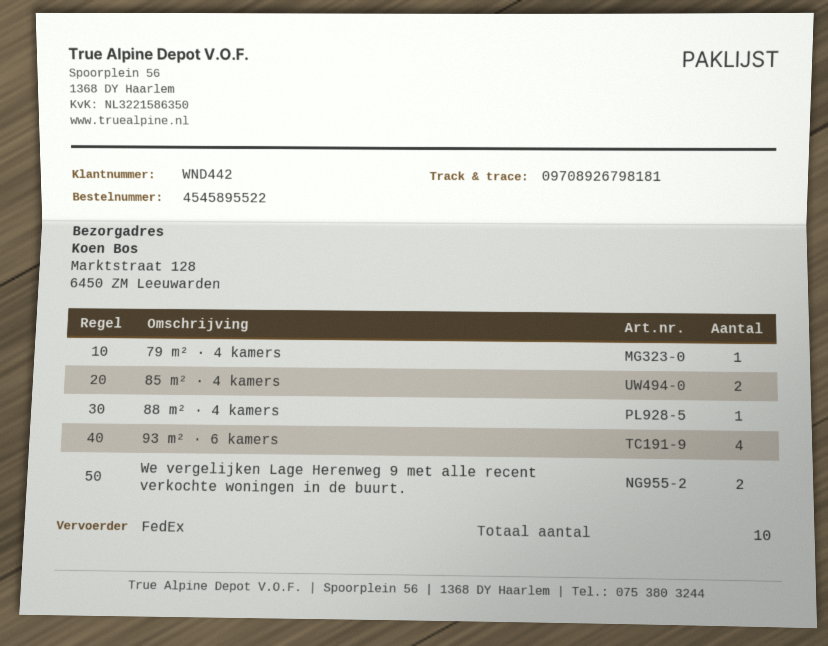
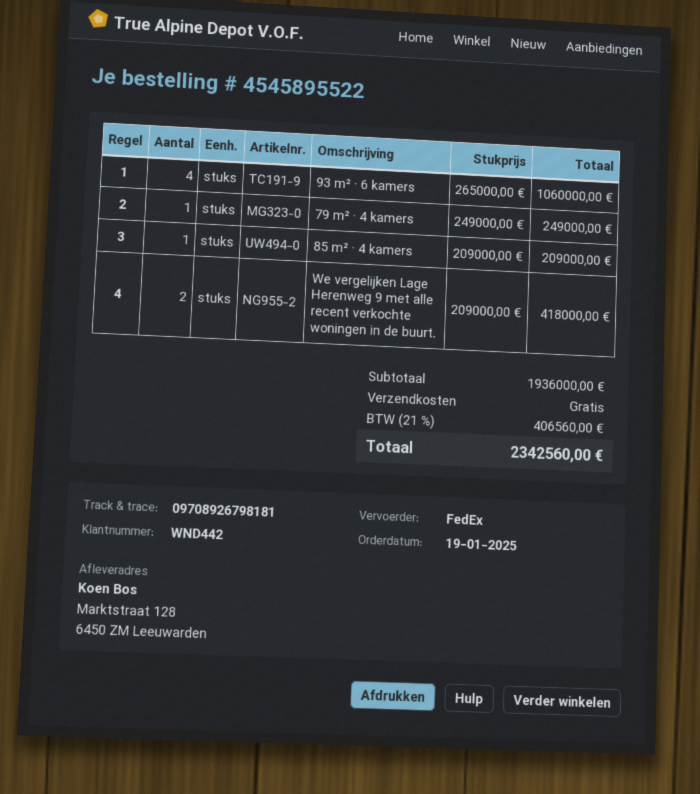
85 m² · 4 kamers: 2 -> 1
88 m² · 4 kamers: 1 -> none

